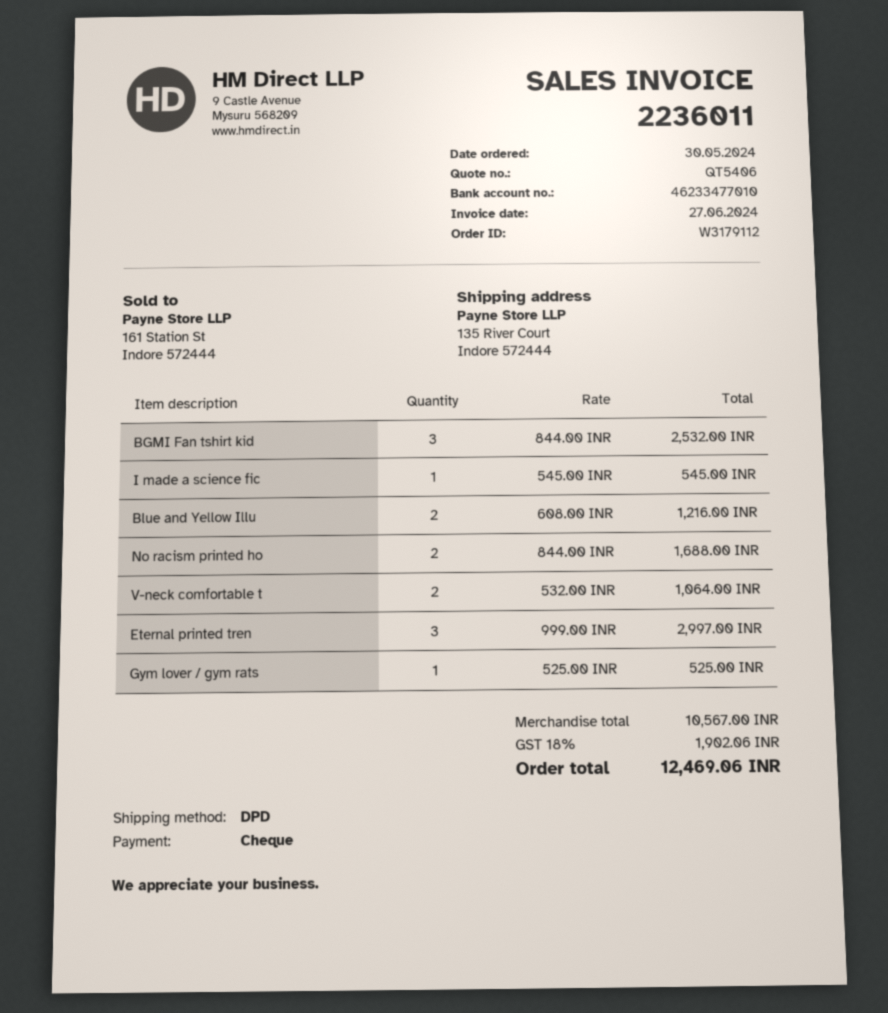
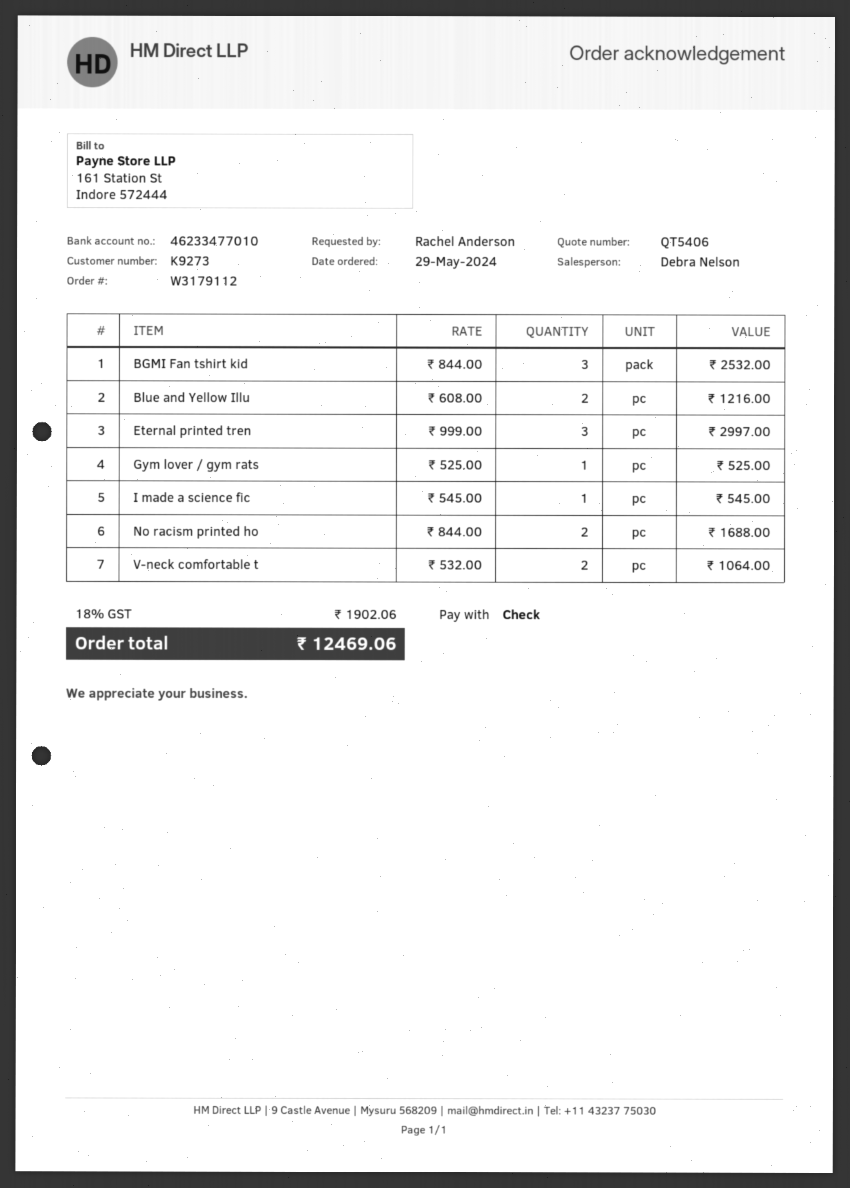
order date: 2024-05-30 -> 2024-05-29

